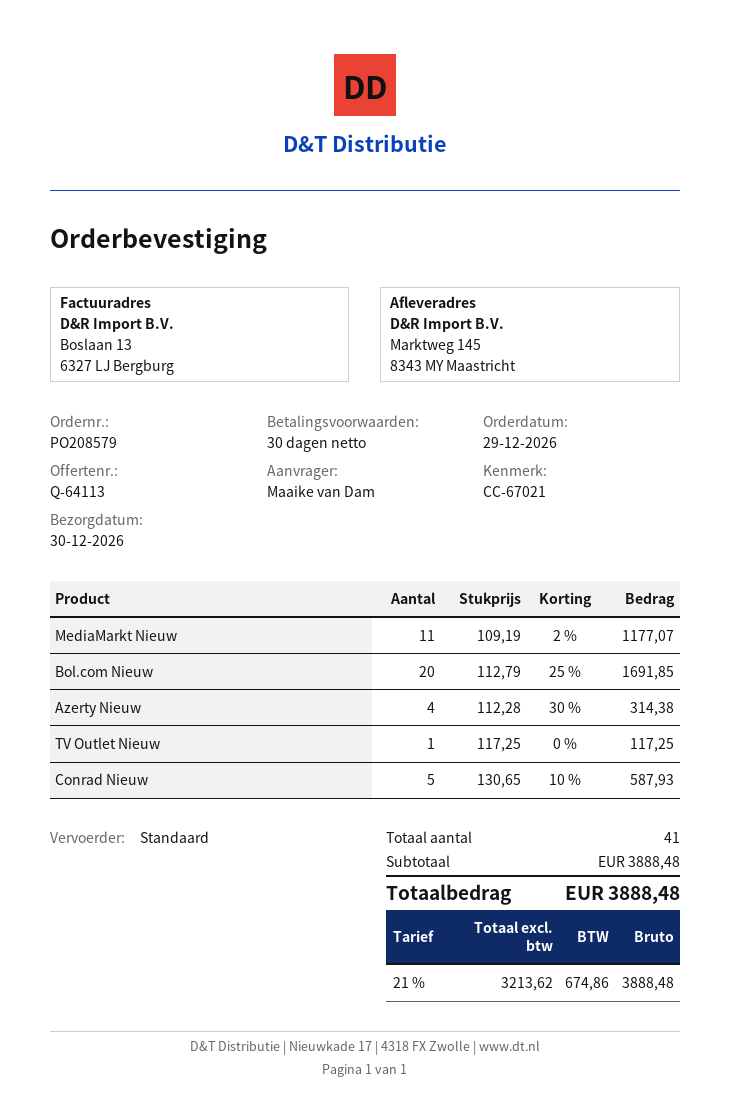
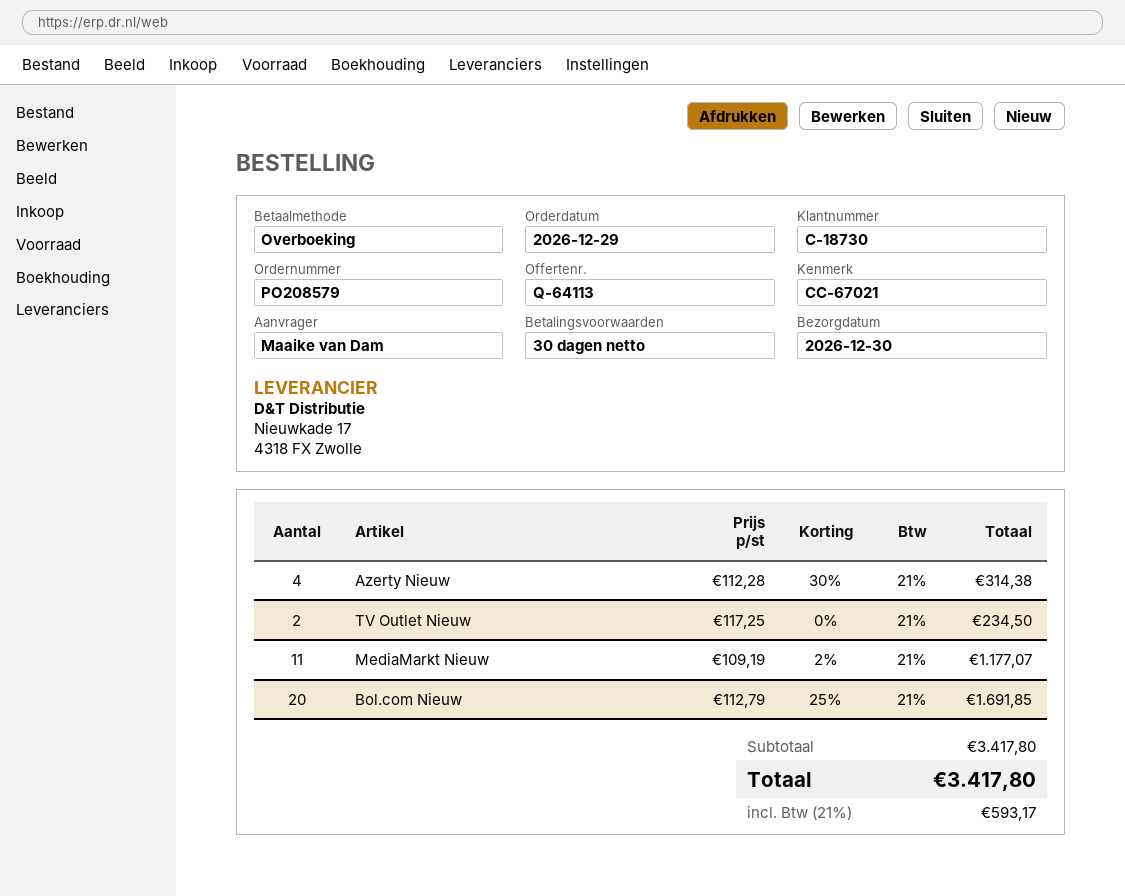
TV Outlet Nieuw: 1 x 117.25 = 117.25 -> 2 x 117.25 = 234.50
Conrad Nieuw: 5 x 130.65 - 10% = 587.93 -> none
subtotal: 3888.48 -> 3417.80
tax: 21% = 674.86 -> 21% = 593.17
total: 3888.48 -> 3417.80

